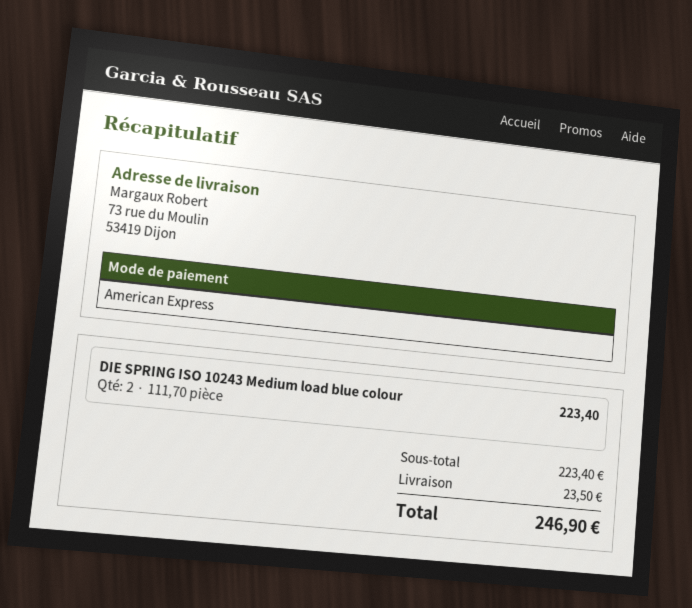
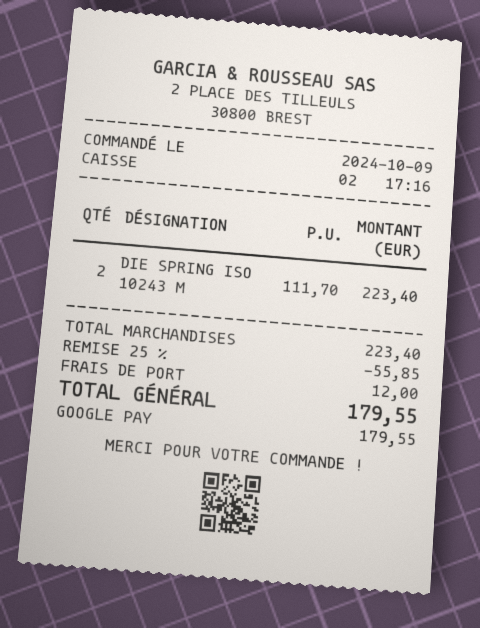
payment method: American Express -> Google Pay
discount: none -> 25% = 55.85
shipping: 23.50 -> 12.00
total: 246.90 -> 179.55

